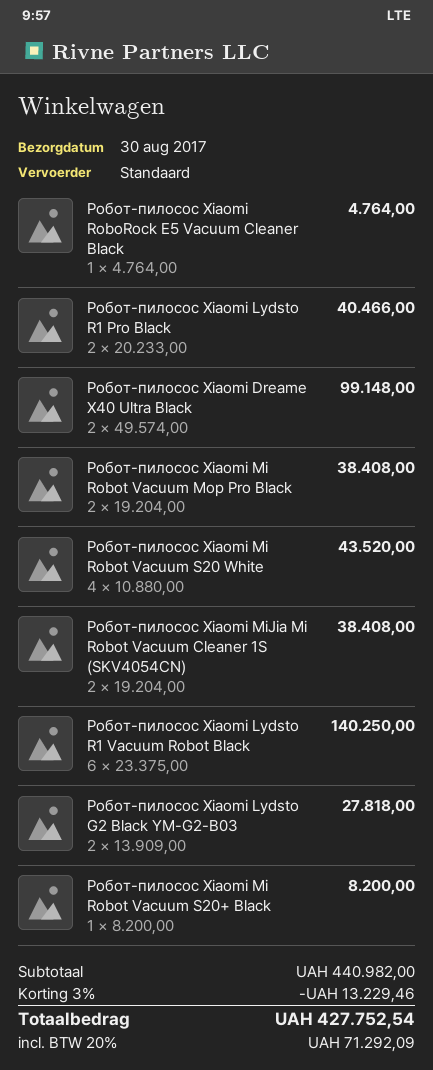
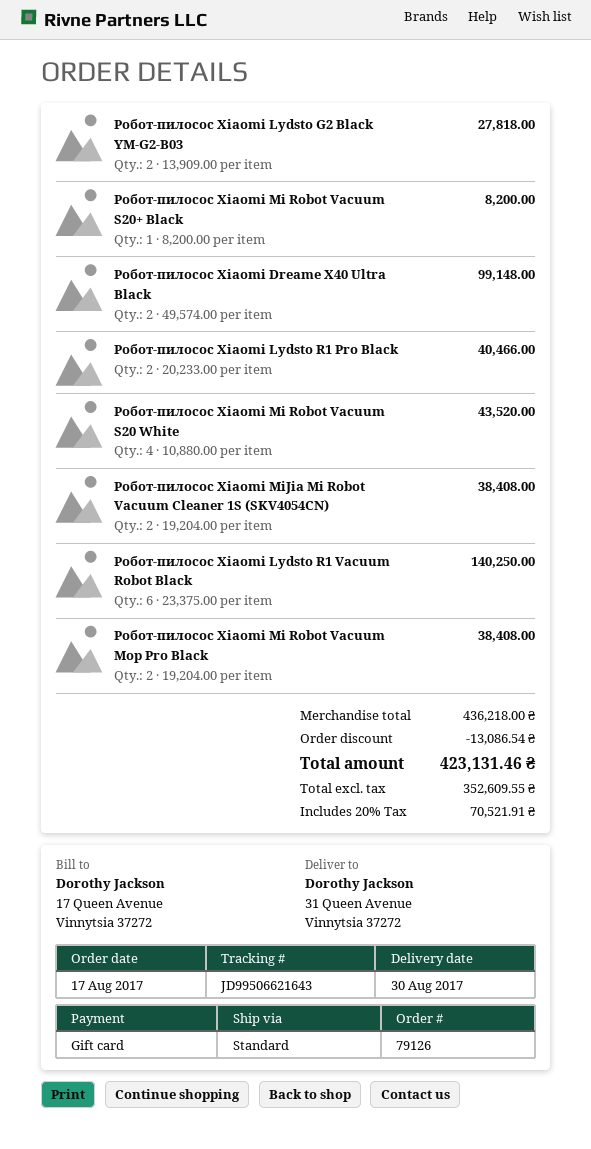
Робот-пилосос Xiaomi RoboRock E5 Vacuum Cleaner Black: 1 x 4764.00 = 4764.00 -> none
subtotal: 440982.00 -> 436218.00
discount: 13229.46 -> 13086.54
tax: 20% = 71292.09 -> 20% = 70521.91
total: 427752.54 -> 423131.46

